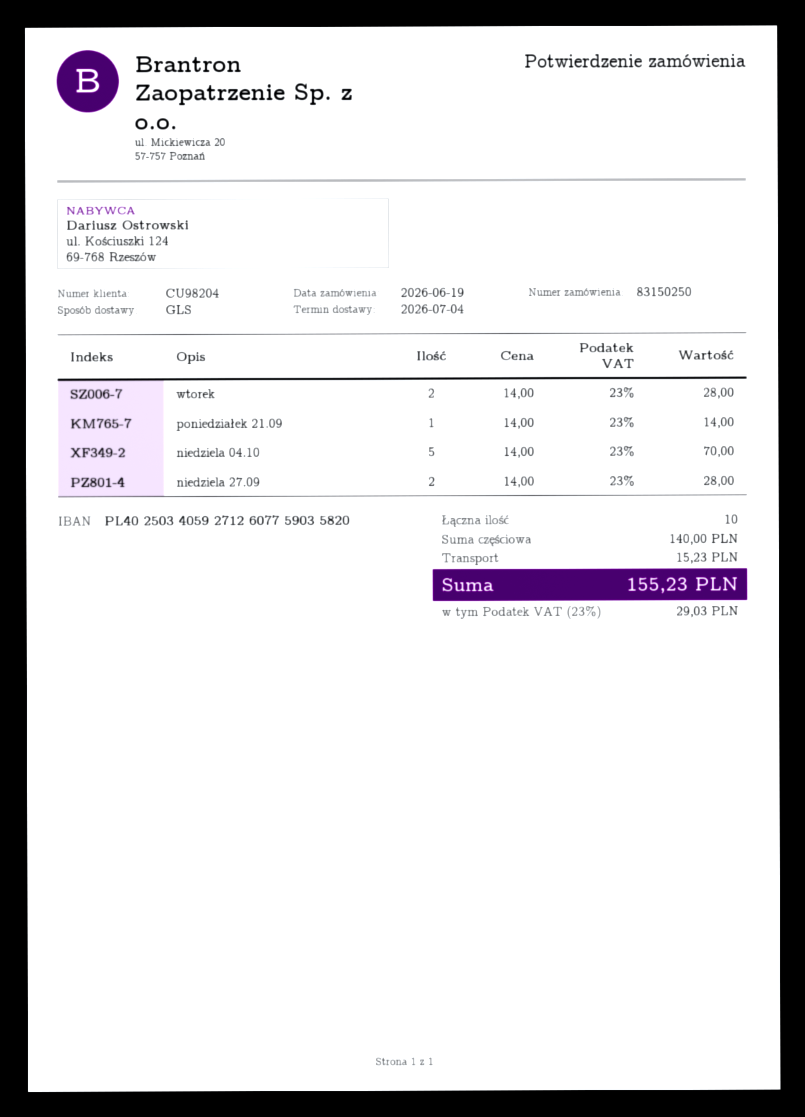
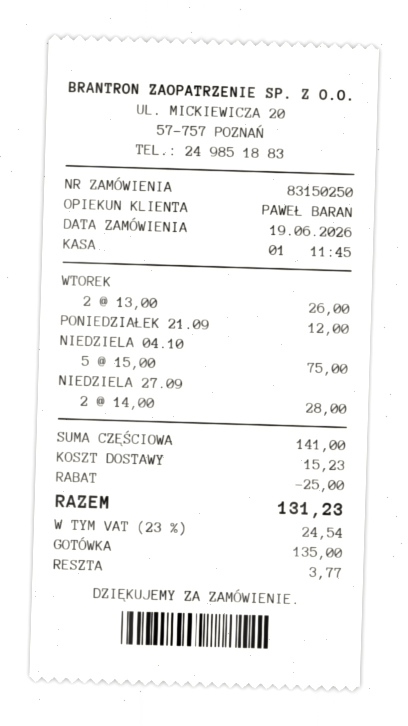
wtorek: 2 x 14.00 = 28.00 -> 2 x 13.00 = 26.00
poniedziałek 21.09: 1 x 14.00 = 14.00 -> 1 x 12.00 = 12.00
niedziela 04.10: 5 x 14.00 = 70.00 -> 5 x 15.00 = 75.00
subtotal: 140.00 -> 141.00
discount: none -> 25.00
tax: 23% = 29.03 -> 23% = 24.54
total: 155.23 -> 131.23

